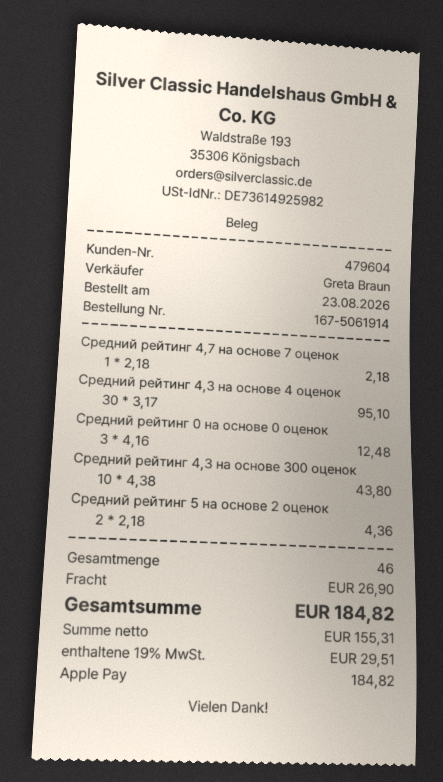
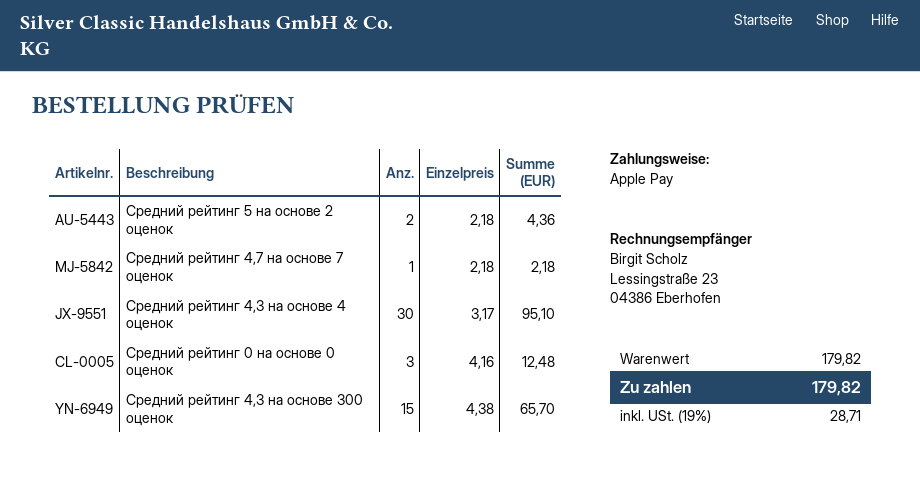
Средний рейтинг 4,3 на основе 300 оценок: 10 x 4.38 = 43.80 -> 15 x 4.38 = 65.70
shipping: 26.90 -> none
tax: 19% = 29.51 -> 19% = 28.71
total: 184.82 -> 179.82

